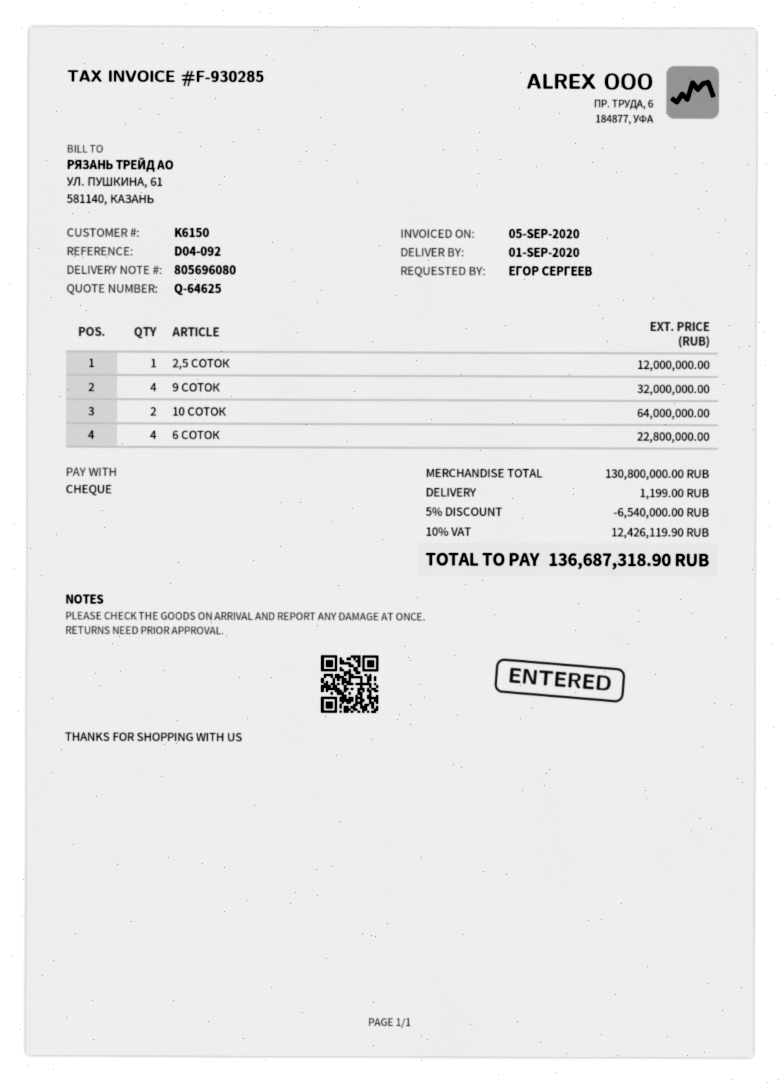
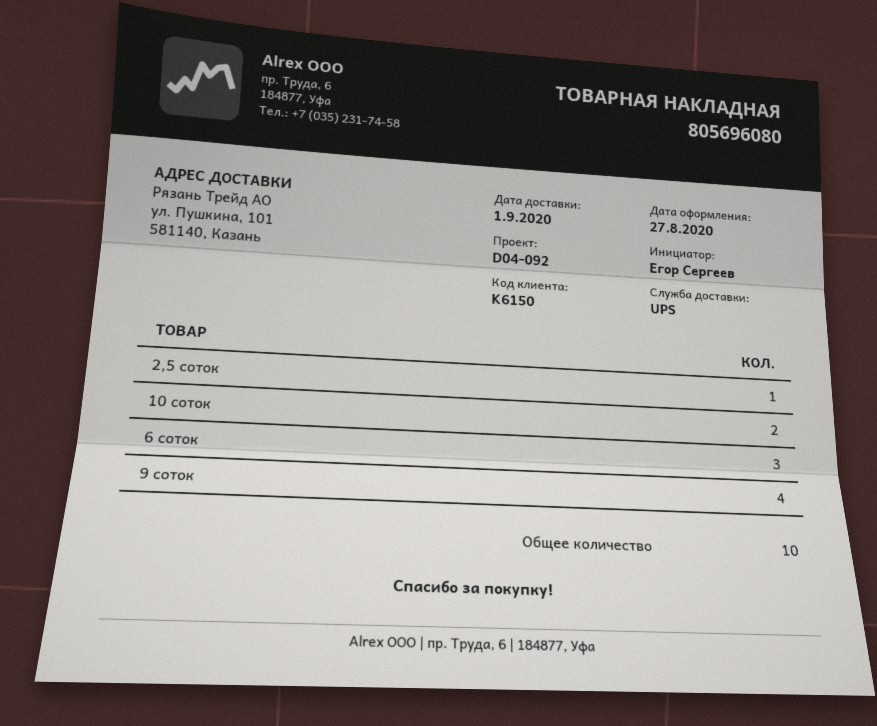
6 СОТОК: 4 -> 3

